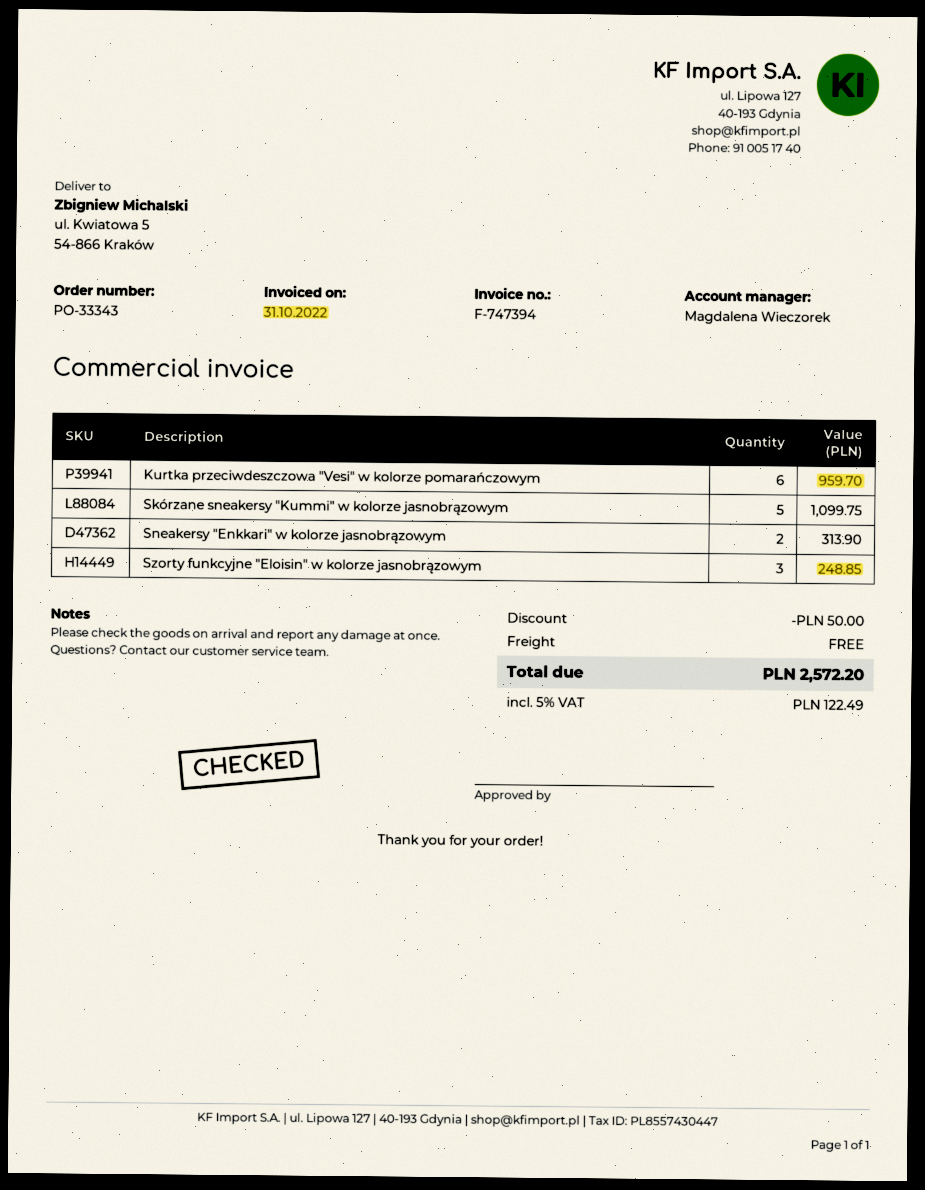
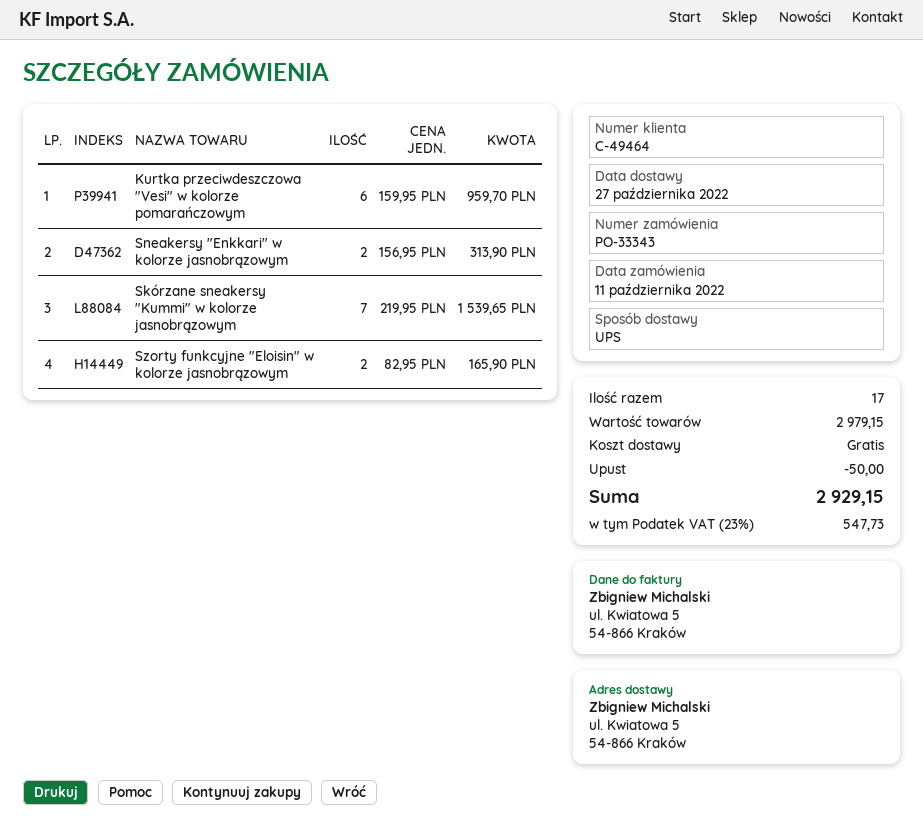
Skórzane sneakersy "Kummi" w kolorze jasnobrązowym: 5 for 1099.75 -> 7 for 1539.65
Szorty funkcyjne "Eloisin" w kolorze jasnobrązowym: 3 for 248.85 -> 2 for 165.90
tax: 5% = 122.49 -> 23% = 547.73
total: 2572.20 -> 2929.15

